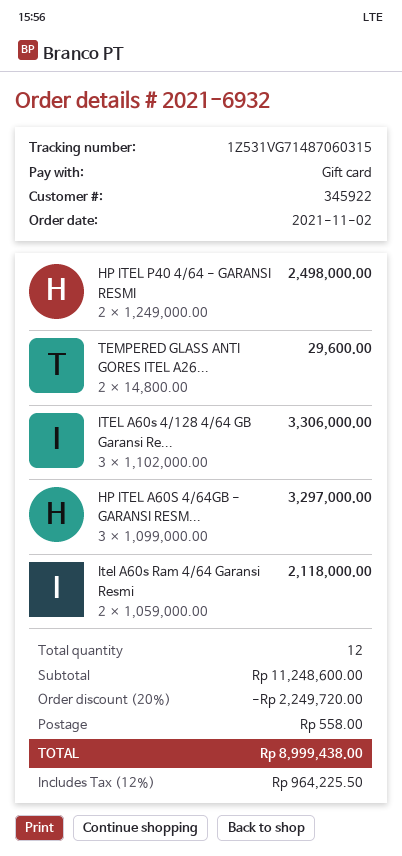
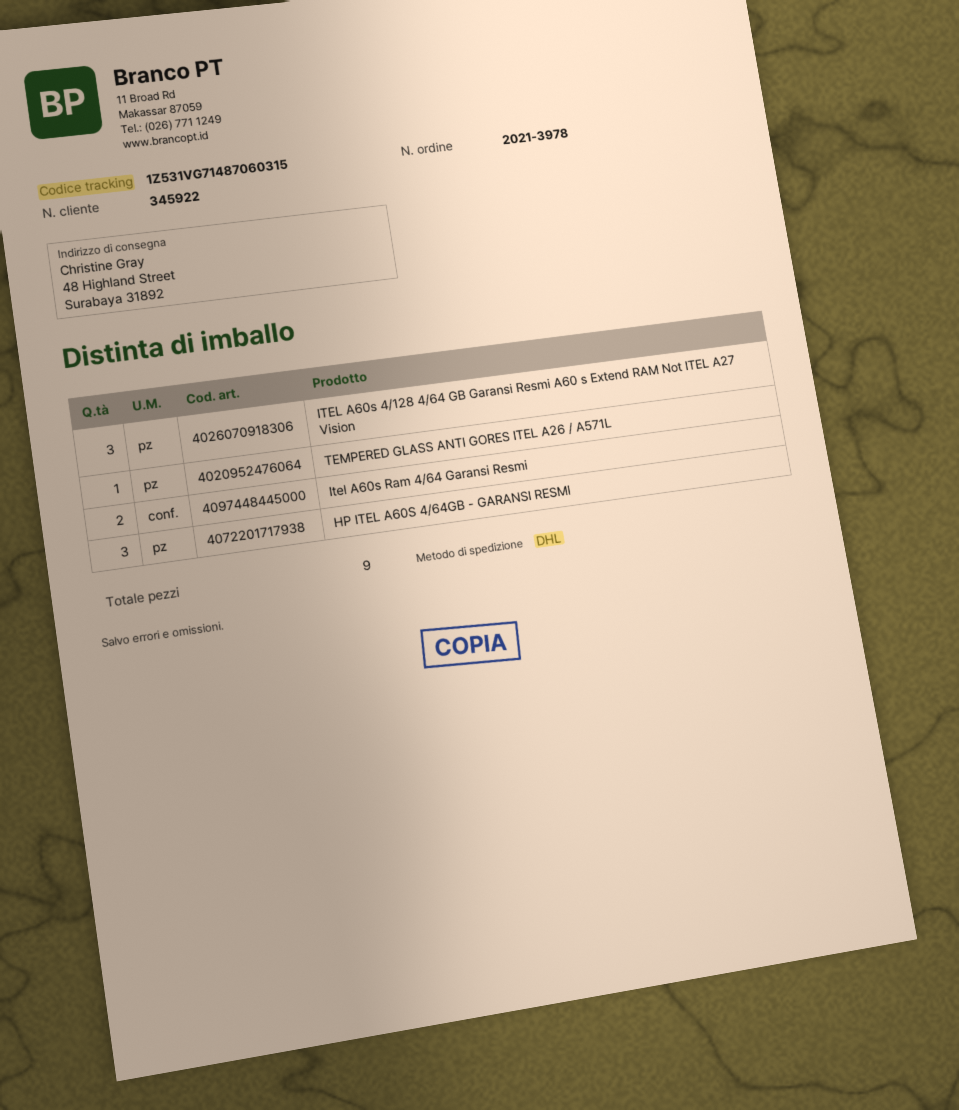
order number: 2021-6932 -> 2021-3978
HP ITEL P40 4/64 - GARANSI RESMI: 2 -> none
TEMPERED GLASS ANTI GORES ITEL A26...: 2 -> 1
total quantity: 12 -> 9

